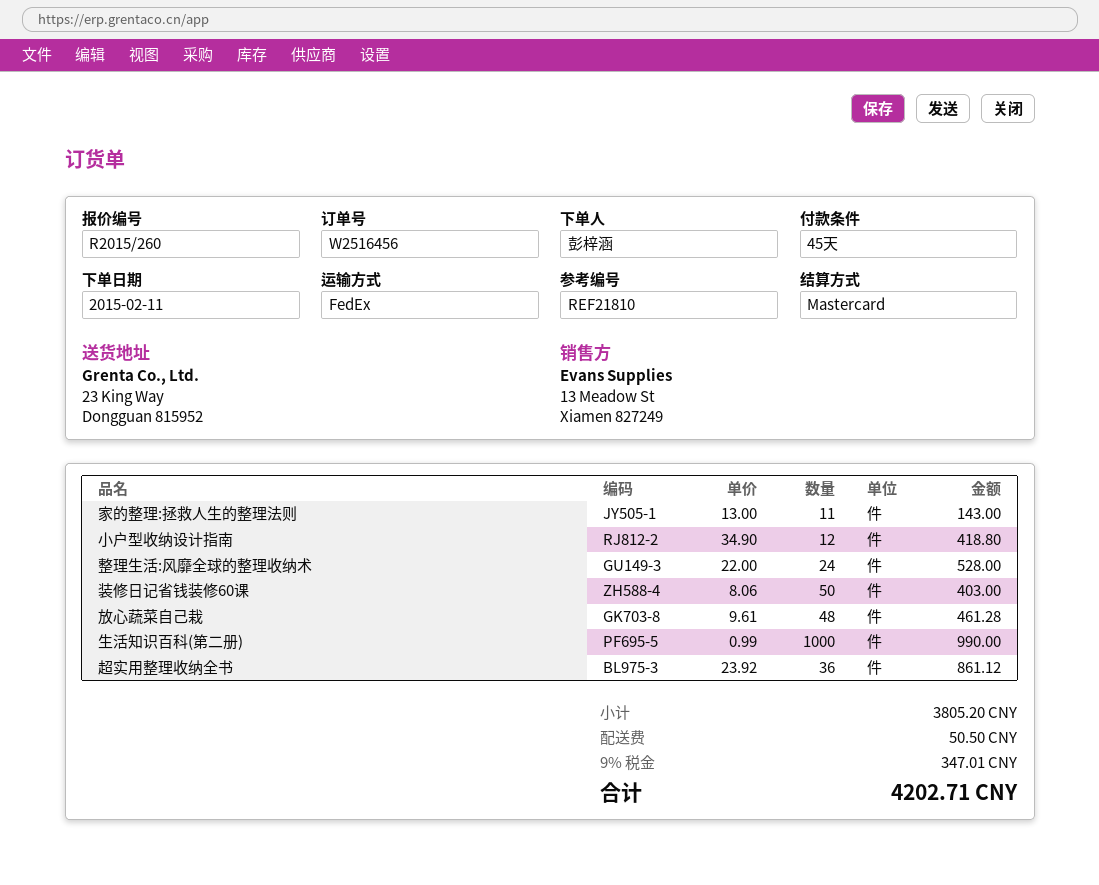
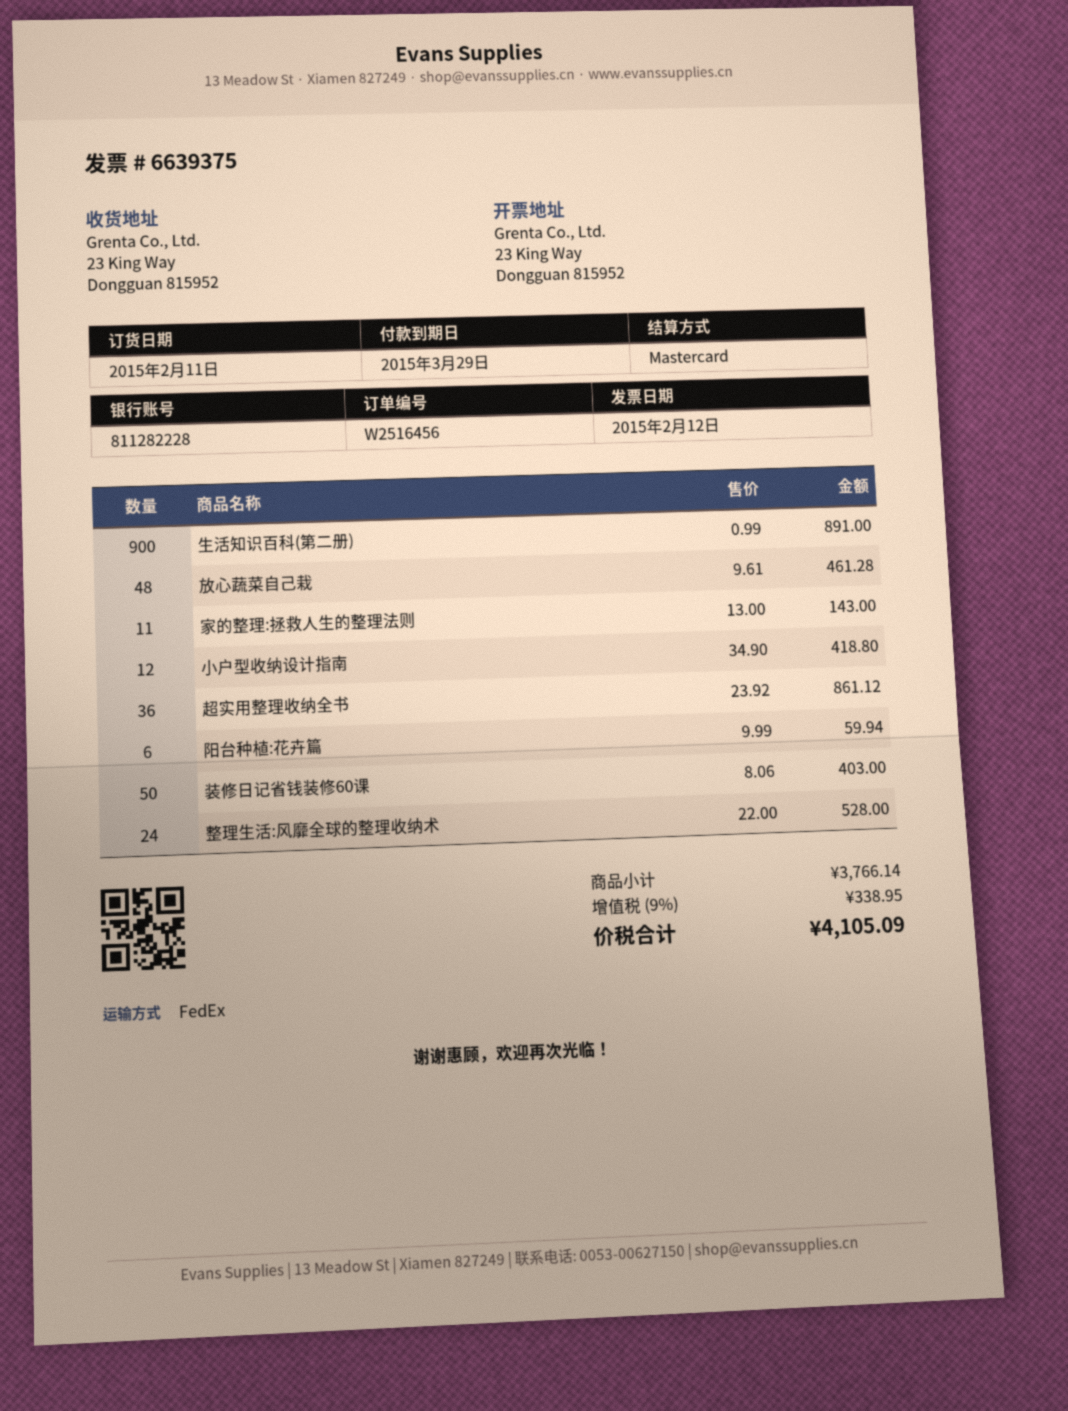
生活知识百科(第二册): 1000 x 0.99 = 990.00 -> 900 x 0.99 = 891.00
阳台种植:花卉篇: none -> 6 x 9.99 = 59.94
subtotal: 3805.20 -> 3766.14
shipping: 50.50 -> none
tax: 9% = 347.01 -> 9% = 338.95
total: 4202.71 -> 4105.09

